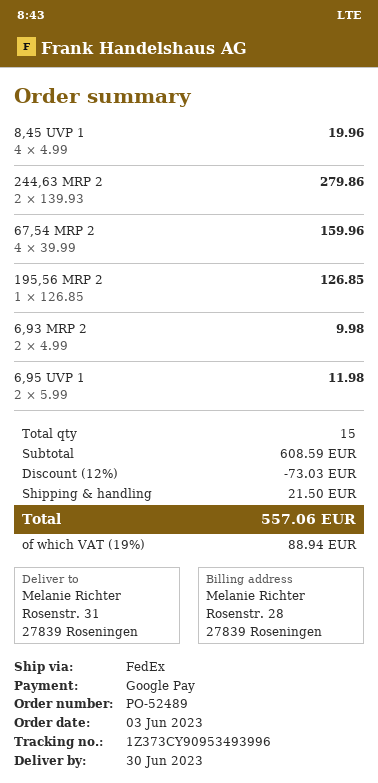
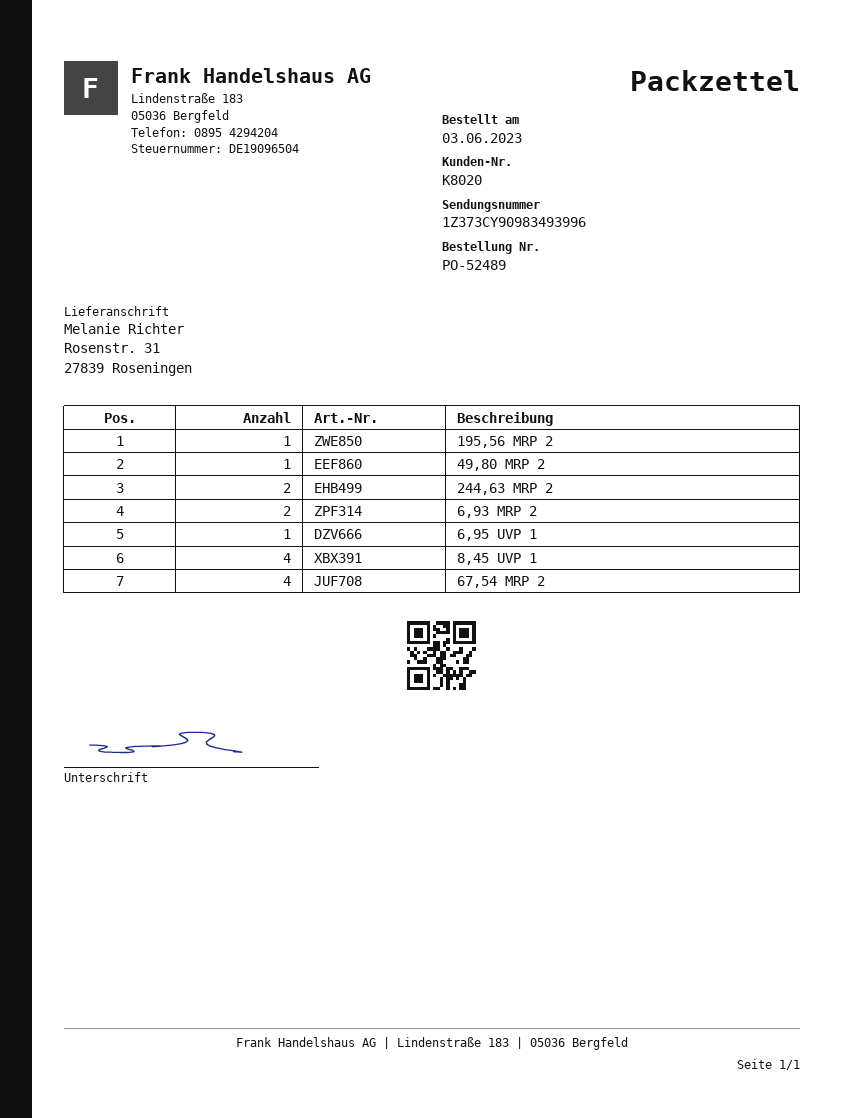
tracking number: 1Z373CY90953493996 -> 1Z373CY90983493996
6,95 UVP 1: 2 -> 1
49,80 MRP 2: none -> 1

